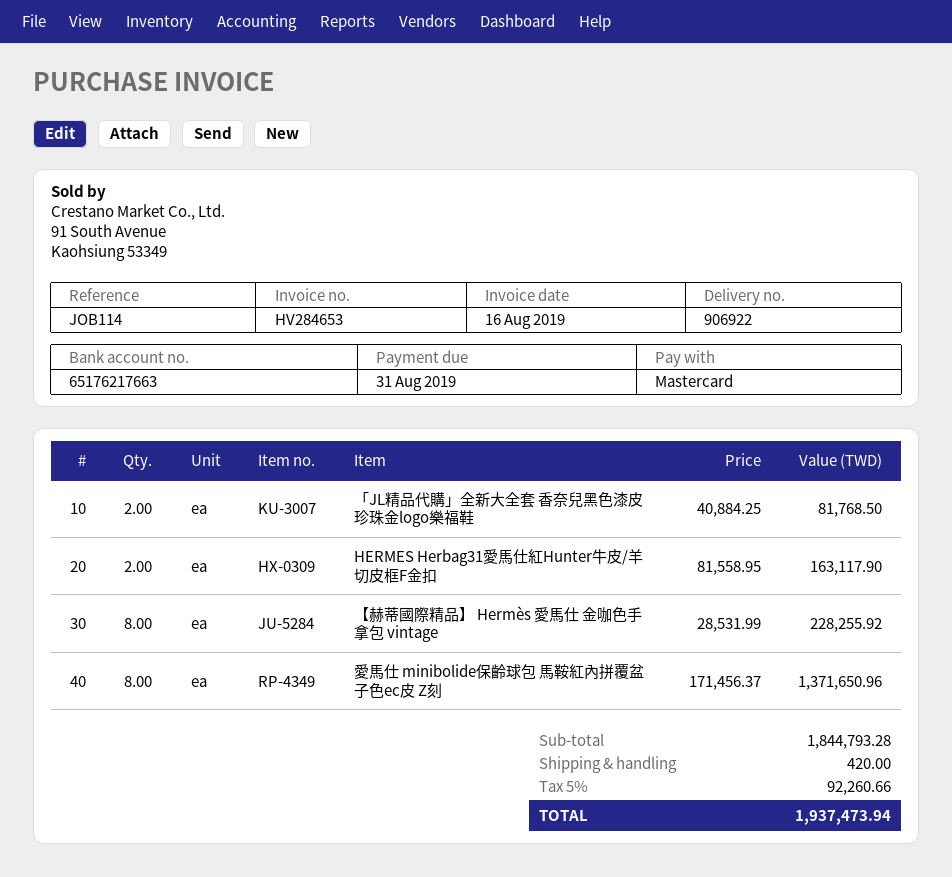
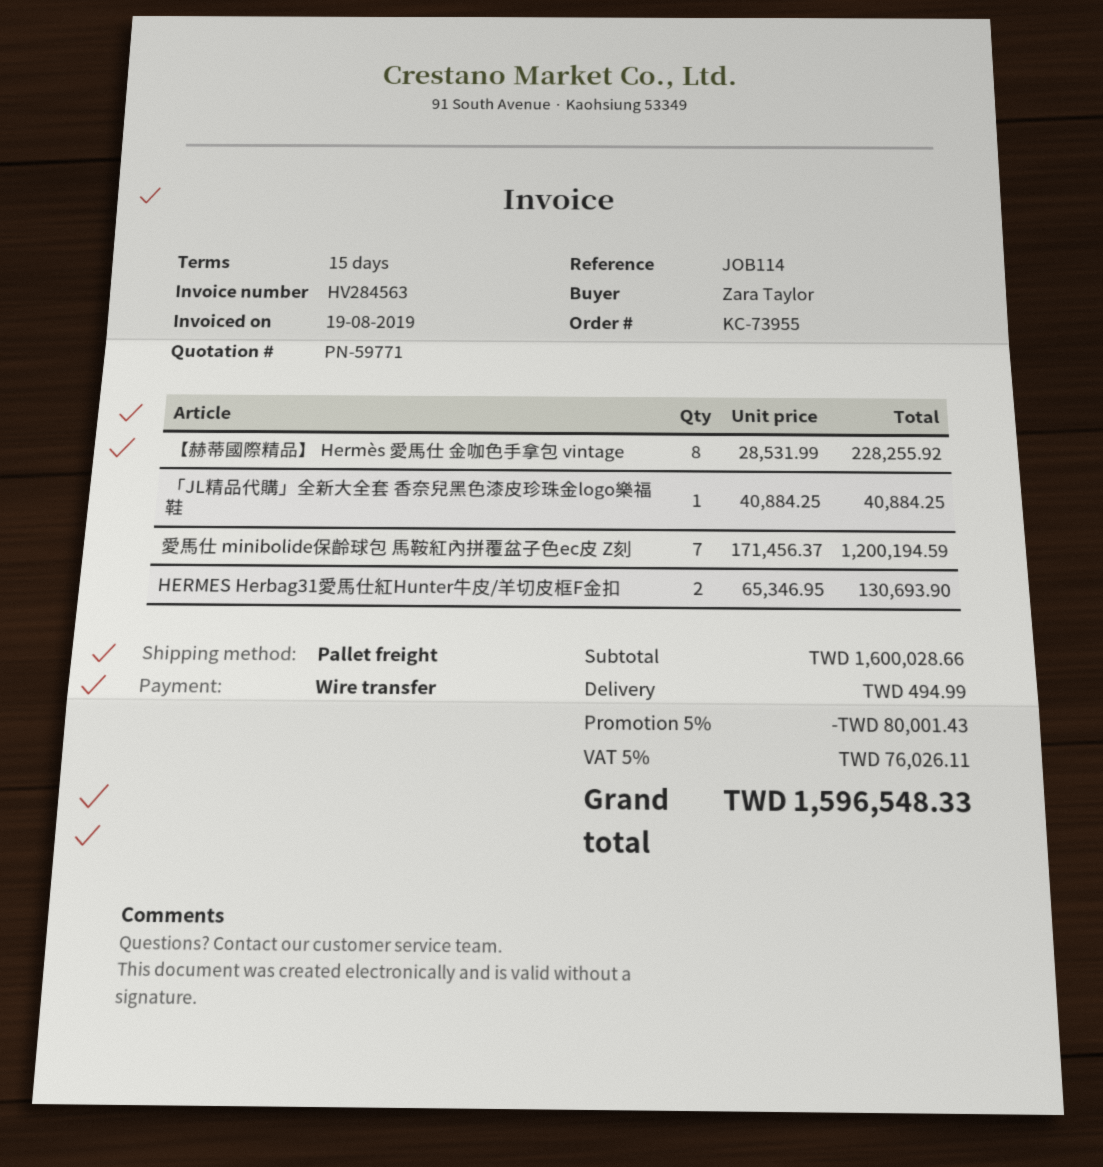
invoice number: HV284653 -> HV284563
invoice date: 2019-08-16 -> 2019-08-19
payment method: Mastercard -> bank transfer
「JL精品代購」全新大全套 香奈兒黑色漆皮珍珠金logo樂福鞋: 2 x 40884.25 = 81768.50 -> 1 x 40884.25 = 40884.25
HERMES Herbag31愛馬仕紅Hunter牛皮/羊切皮框F金扣: 2 x 81558.95 = 163117.90 -> 2 x 65346.95 = 130693.90
愛馬仕 minibolide保齡球包 馬鞍紅內拼覆盆子色ec皮 Z刻: 8 x 171456.37 = 1371650.96 -> 7 x 171456.37 = 1200194.59
subtotal: 1844793.28 -> 1600028.66
discount: none -> 5% = 80001.43
shipping: 420.00 -> 494.99
tax: 5% = 92260.66 -> 5% = 76026.11
total: 1937473.94 -> 1596548.33

